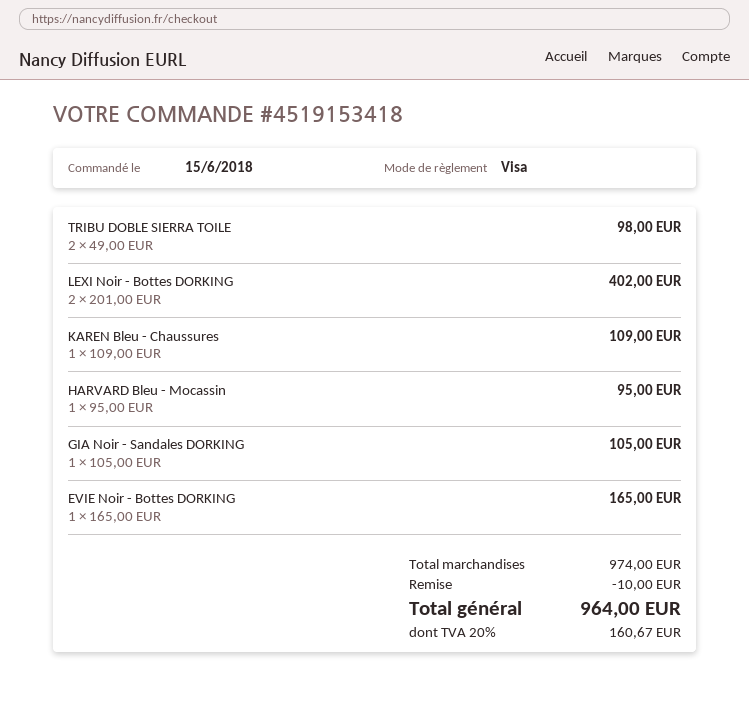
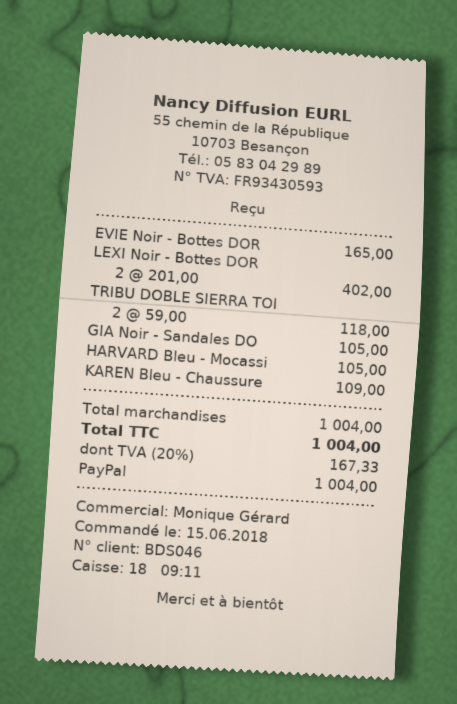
payment method: Visa -> PayPal
TRIBU DOBLE SIERRA TOILE: 2 x 49.00 = 98.00 -> 2 x 59.00 = 118.00
HARVARD Bleu - Mocassin: 1 x 95.00 = 95.00 -> 1 x 105.00 = 105.00
subtotal: 974.00 -> 1004.00
discount: 10.00 -> none
tax: 20% = 160.67 -> 20% = 167.33
total: 964.00 -> 1004.00

